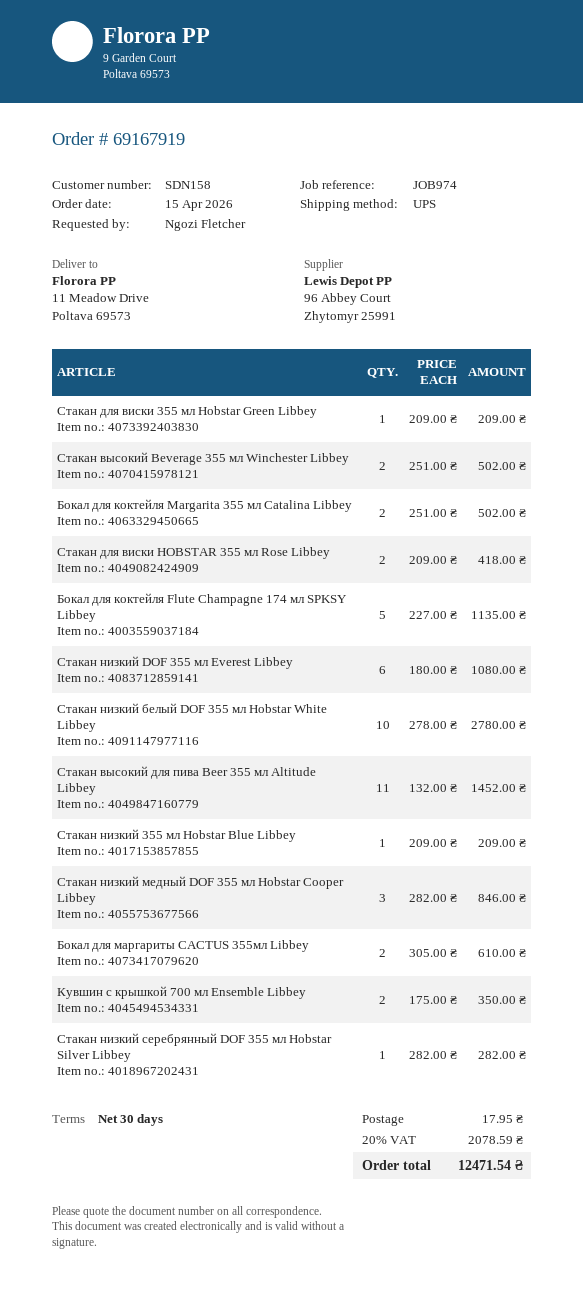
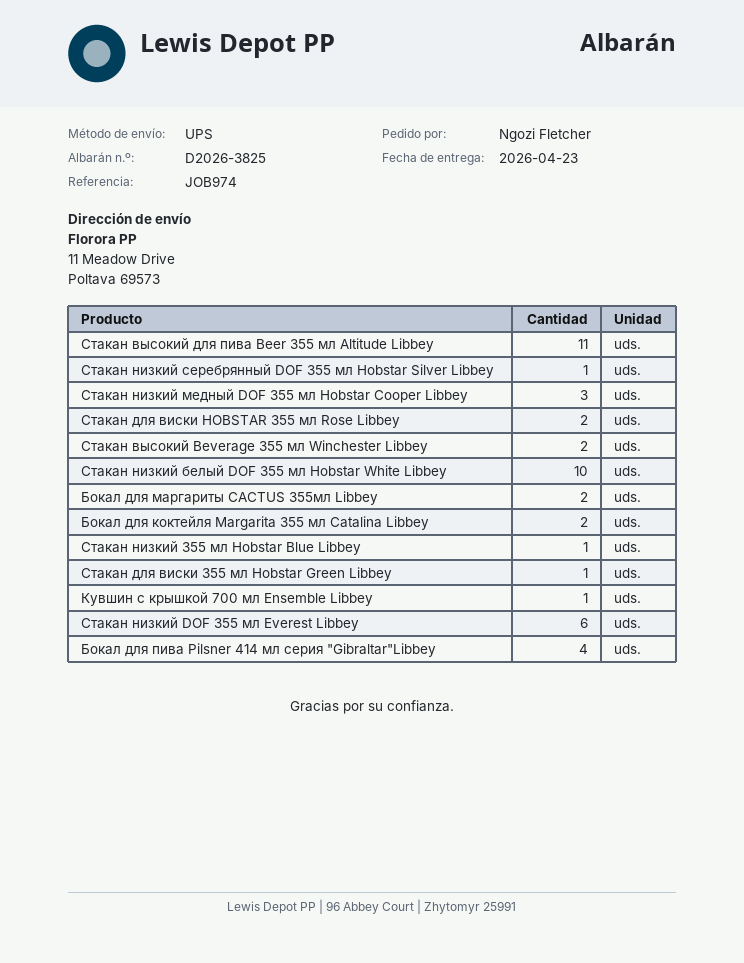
Бокал для коктейля Flute Champagne 174 мл SPKSY Libbey: 5 -> none
Кувшин с крышкой 700 мл Ensemble Libbey: 2 -> 1
Бокал для пива Pilsner 414 мл серия "Gibraltar"Libbey: none -> 4

